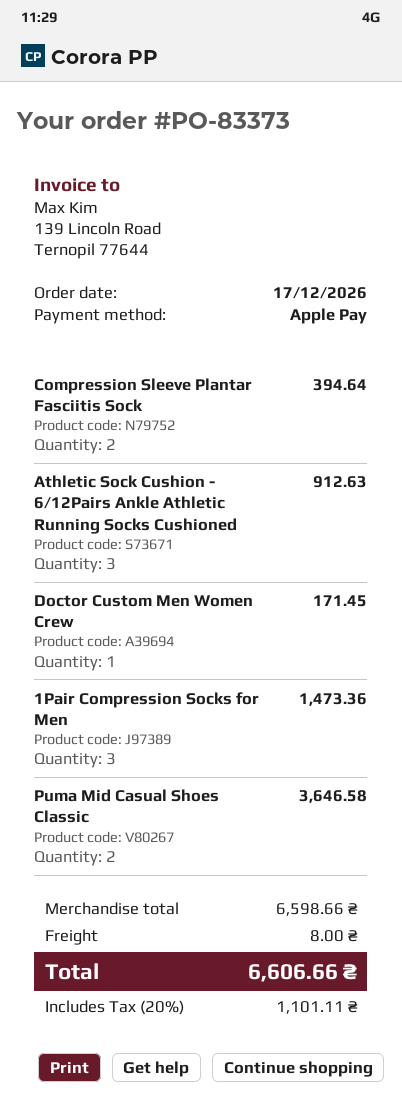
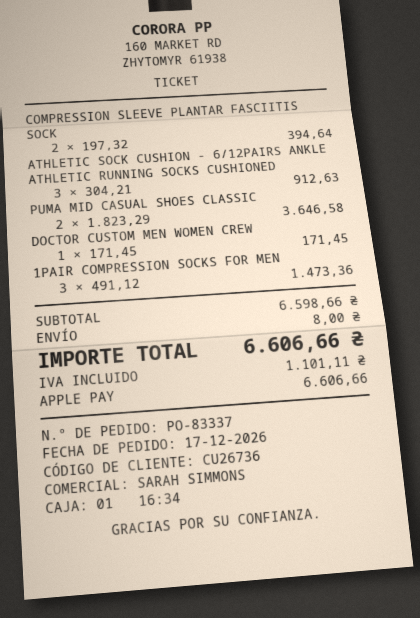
order number: PO-83373 -> PO-83337

